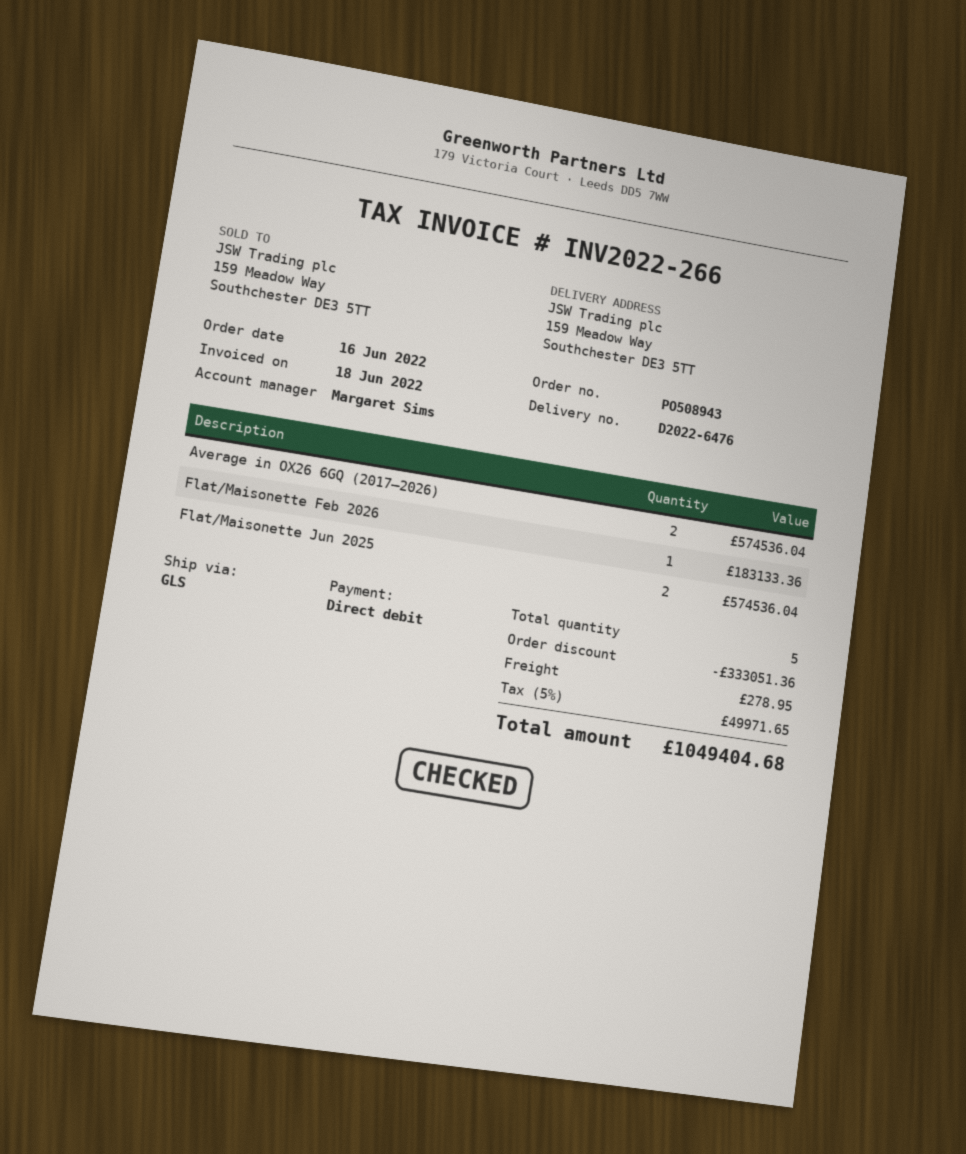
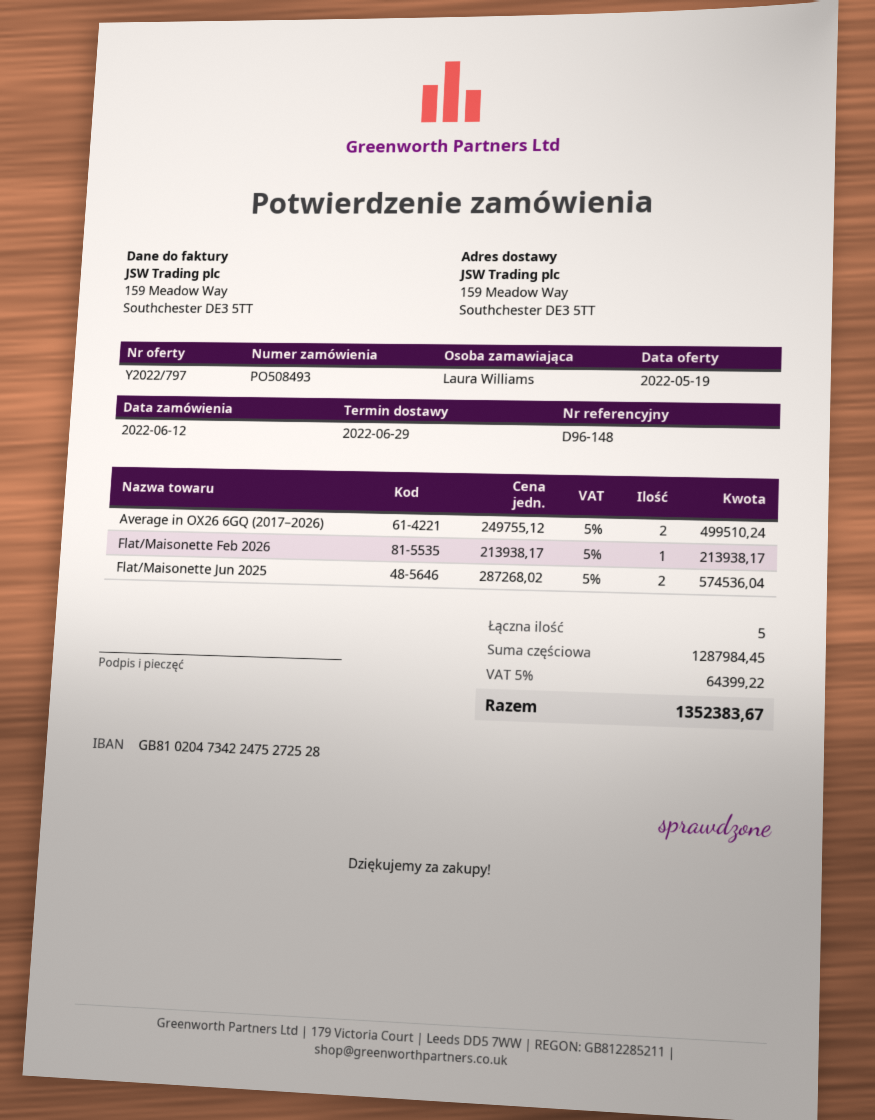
order number: PO508943 -> PO508493
order date: 2022-06-16 -> 2022-06-12
Average in OX26 6GQ (2017–2026): 2 for 574536.04 -> 2 for 499510.24
Flat/Maisonette Feb 2026: 1 for 183133.36 -> 1 for 213938.17
discount: 333051.36 -> none
shipping: 278.95 -> none
tax: 5% = 49971.65 -> 5% = 64399.22
total: 1049404.68 -> 1352383.67

